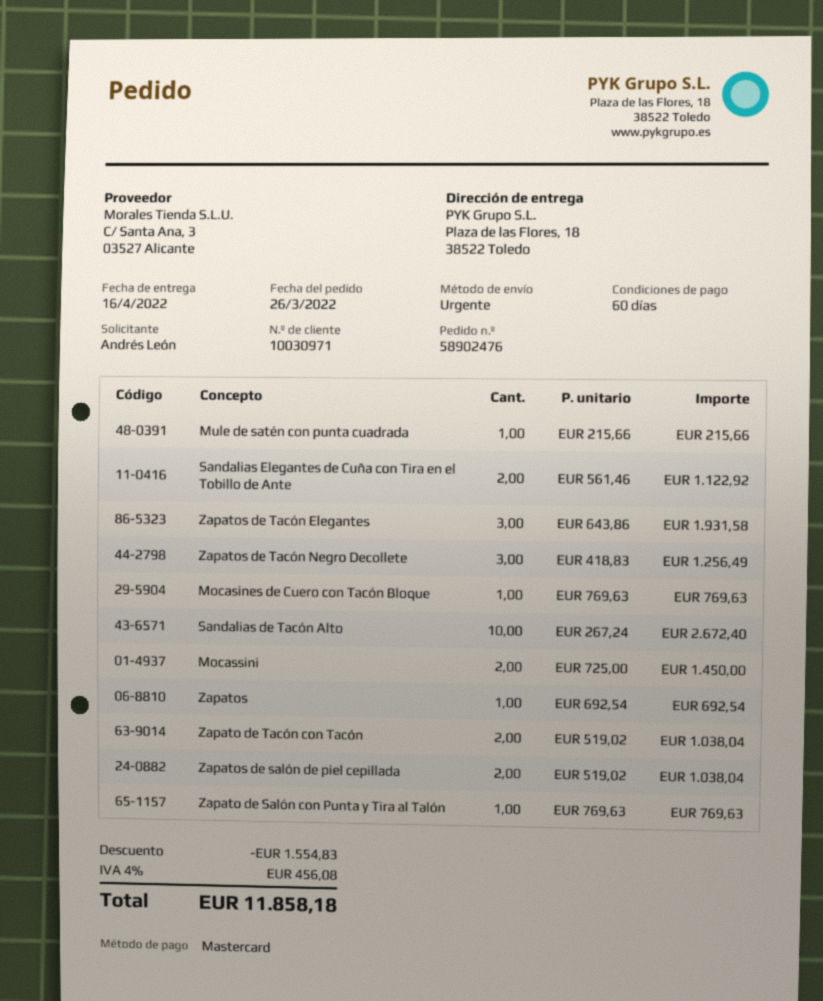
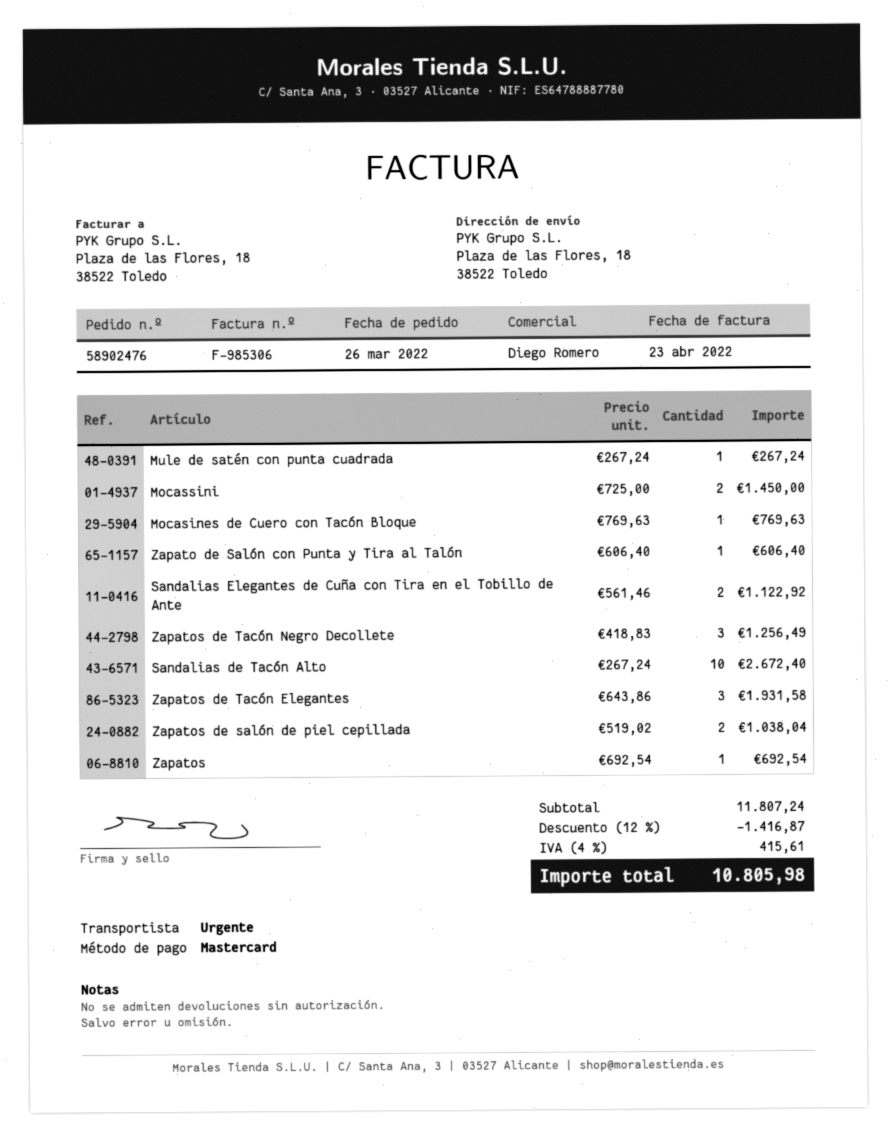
Mule de satén con punta cuadrada: 1 x 215.66 = 215.66 -> 1 x 267.24 = 267.24
Zapato de Tacón con Tacón: 2 x 519.02 = 1038.04 -> none
Zapato de Salón con Punta y Tira al Talón: 1 x 769.63 = 769.63 -> 1 x 606.40 = 606.40
discount: 1554.83 -> 1416.87
tax: 4% = 456.08 -> 4% = 415.61
total: 11858.18 -> 10805.98

